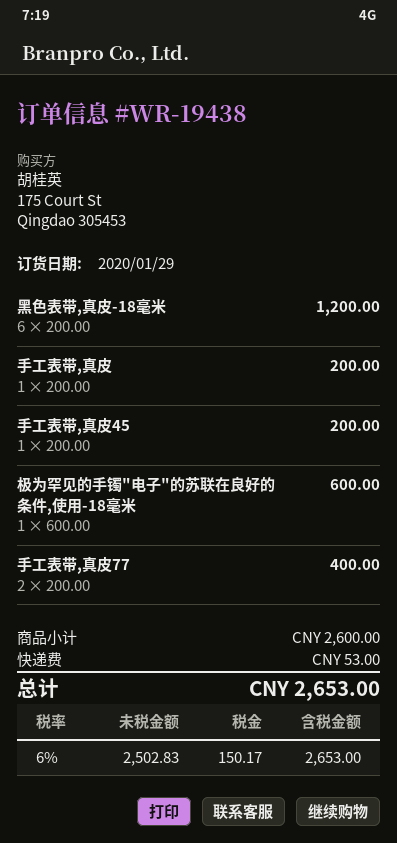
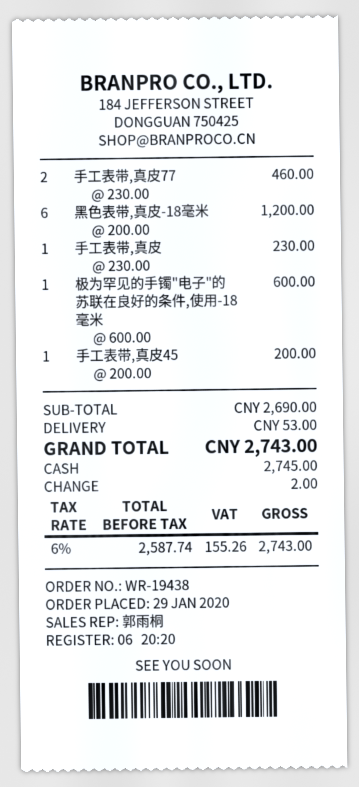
手工表带,真皮: 1 x 200.00 = 200.00 -> 1 x 230.00 = 230.00
手工表带,真皮77: 2 x 200.00 = 400.00 -> 2 x 230.00 = 460.00
subtotal: 2600.00 -> 2690.00
net: 2502.83 -> 2587.74
tax: 6% = 150.17 -> 6% = 155.26
total: 2653.00 -> 2743.00

